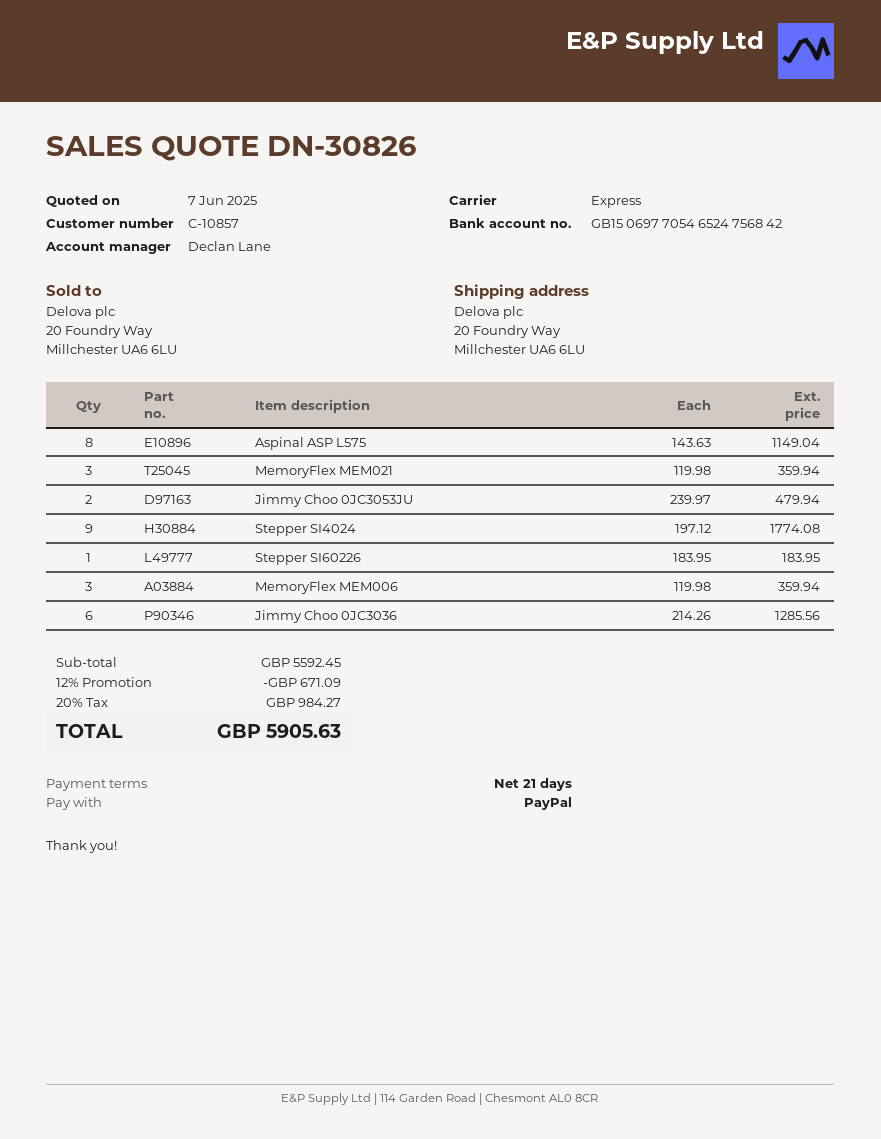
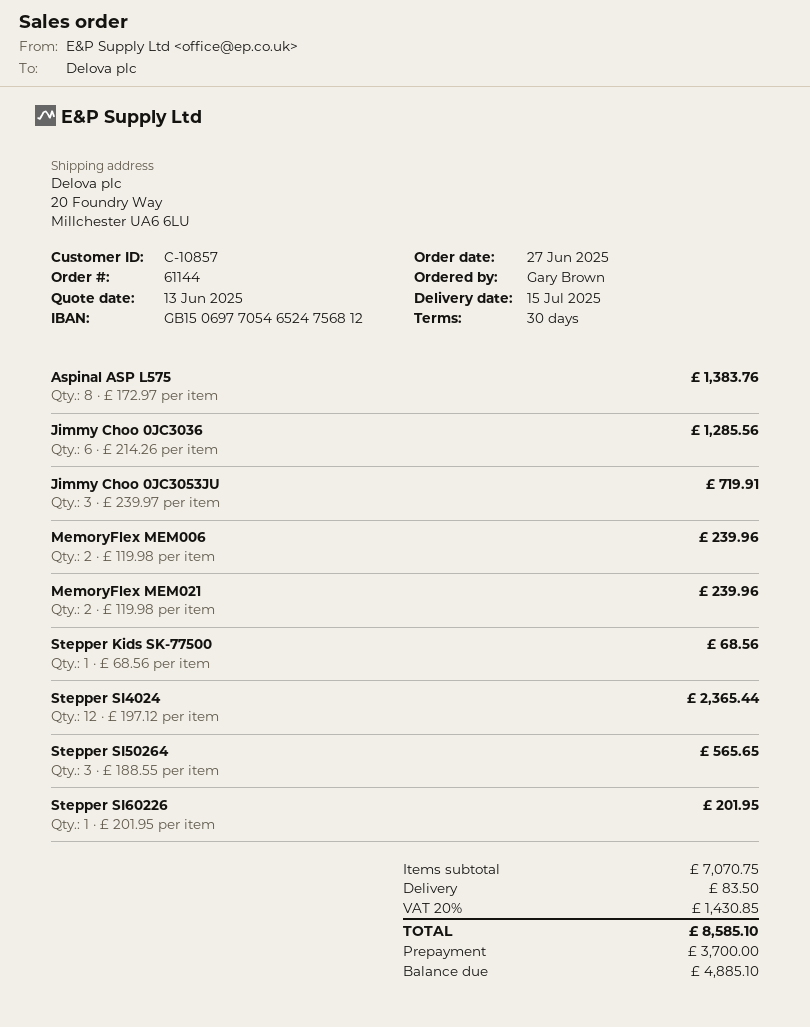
quote date: 2025-06-07 -> 2025-06-13
payment terms: 21 days -> 30 days
bank account: GB15069770546524756842 -> GB15069770546524756812
Aspinal ASP L575: 8 x 143.63 = 1149.04 -> 8 x 172.97 = 1383.76
MemoryFlex MEM021: 3 x 119.98 = 359.94 -> 2 x 119.98 = 239.96
Jimmy Choo 0JC3053JU: 2 x 239.97 = 479.94 -> 3 x 239.97 = 719.91
Stepper SI4024: 9 x 197.12 = 1774.08 -> 12 x 197.12 = 2365.44
Stepper SI60226: 1 x 183.95 = 183.95 -> 1 x 201.95 = 201.95
MemoryFlex MEM006: 3 x 119.98 = 359.94 -> 2 x 119.98 = 239.96
Stepper Kids SK-77500: none -> 1 x 68.56 = 68.56
Stepper SI50264: none -> 3 x 188.55 = 565.65
subtotal: 5592.45 -> 7070.75
discount: 12% = 671.09 -> none
shipping: none -> 83.50
tax: 20% = 984.27 -> 20% = 1430.85
total: 5905.63 -> 8585.10

